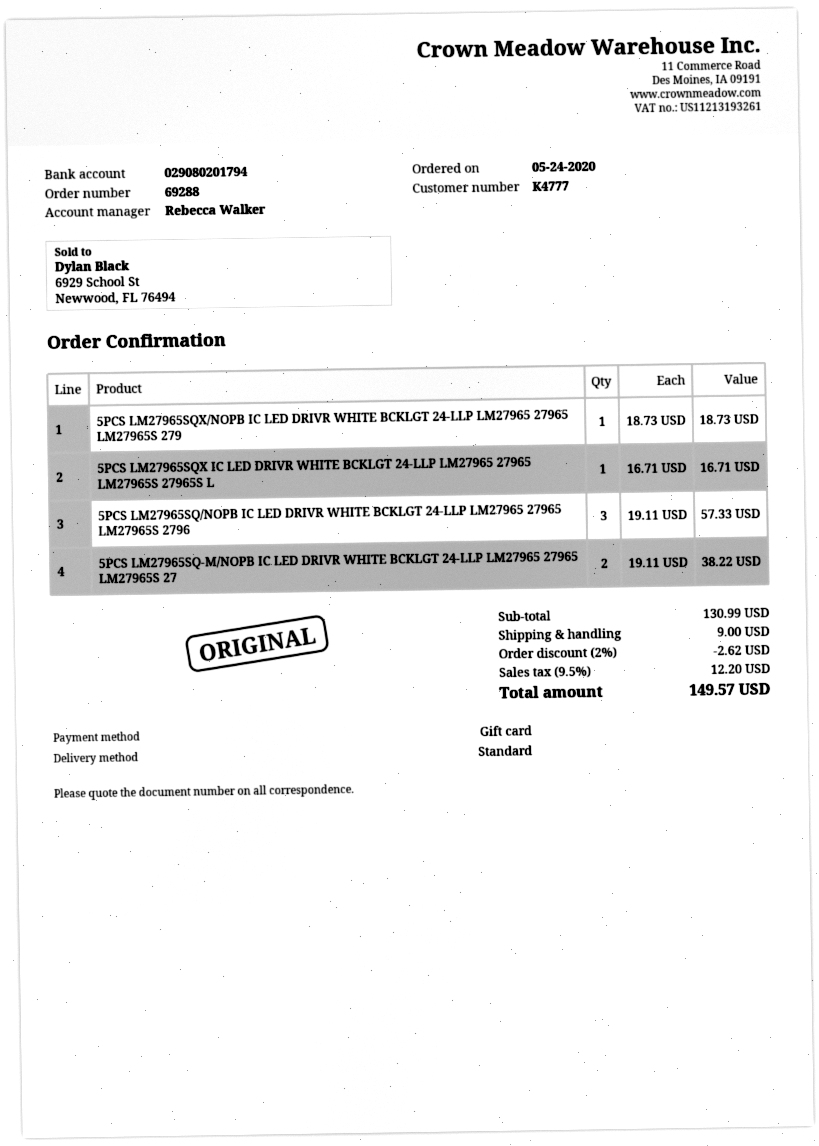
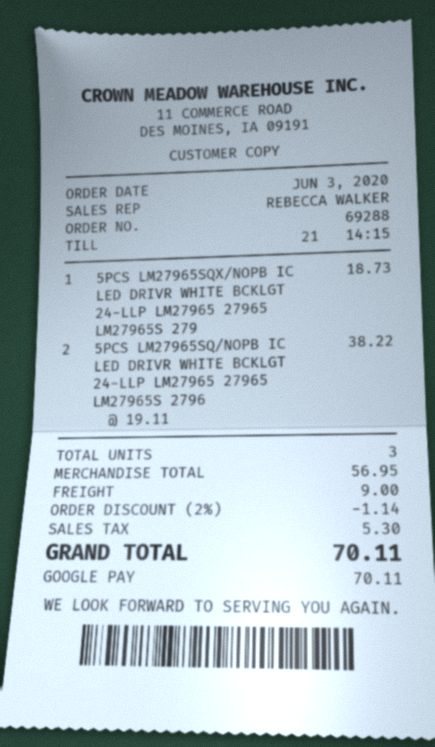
order date: 2020-05-24 -> 2020-06-03
payment method: gift card -> Google Pay
5PCS LM27965SQX IC LED DRIVR WHITE BCKLGT 24-LLP LM27965 27965 LM27965S 27965S L: 1 x 16.71 = 16.71 -> none
5PCS LM27965SQ/NOPB IC LED DRIVR WHITE BCKLGT 24-LLP LM27965 27965 LM27965S 2796: 3 x 19.11 = 57.33 -> 2 x 19.11 = 38.22
5PCS LM27965SQ-M/NOPB IC LED DRIVR WHITE BCKLGT 24-LLP LM27965 27965 LM27965S 27: 2 x 19.11 = 38.22 -> none
subtotal: 130.99 -> 56.95
discount: 2% = 2.62 -> 2% = 1.14
tax: 12.20 -> 5.30
total: 149.57 -> 70.11

